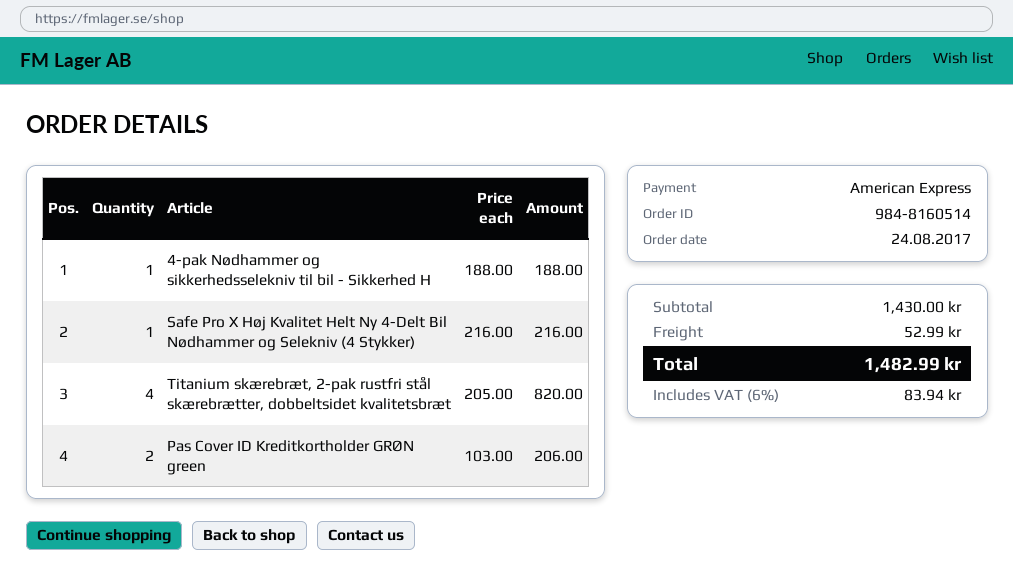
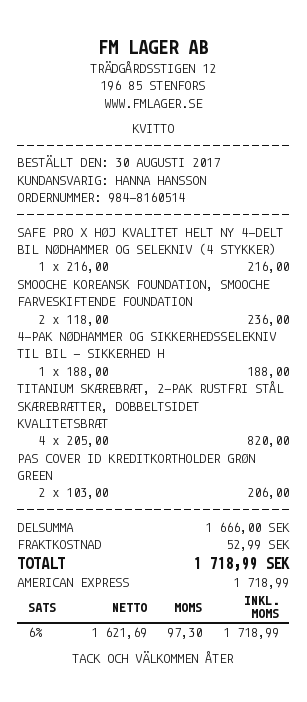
order date: 2017-08-24 -> 2017-08-30
SMOOCHE KOREANSK FOUNDATION, SMOOCHE FARVESKIFTENDE FOUNDATION: none -> 2 x 118.00 = 236.00
subtotal: 1430.00 -> 1666.00
tax: 6% = 83.94 -> 6% = 97.30
total: 1482.99 -> 1718.99

